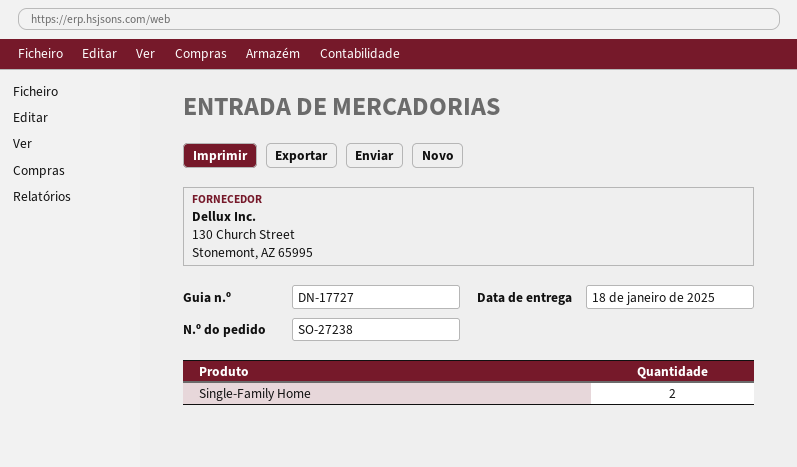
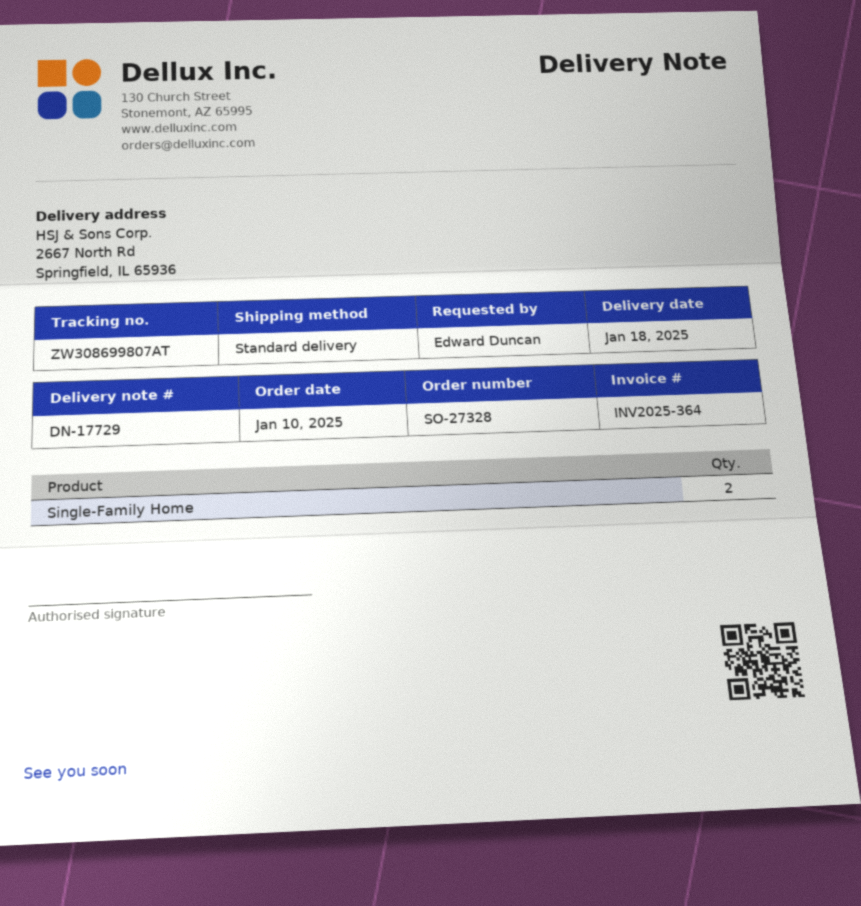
order number: SO-27238 -> SO-27328
delivery note number: DN-17727 -> DN-17729

